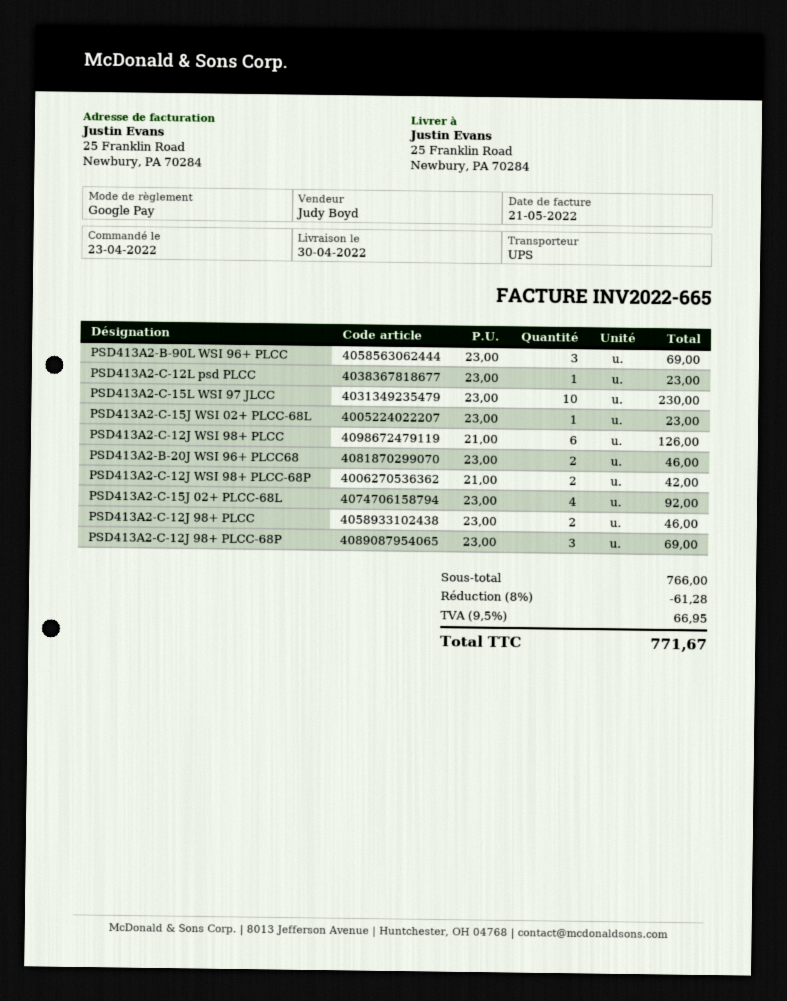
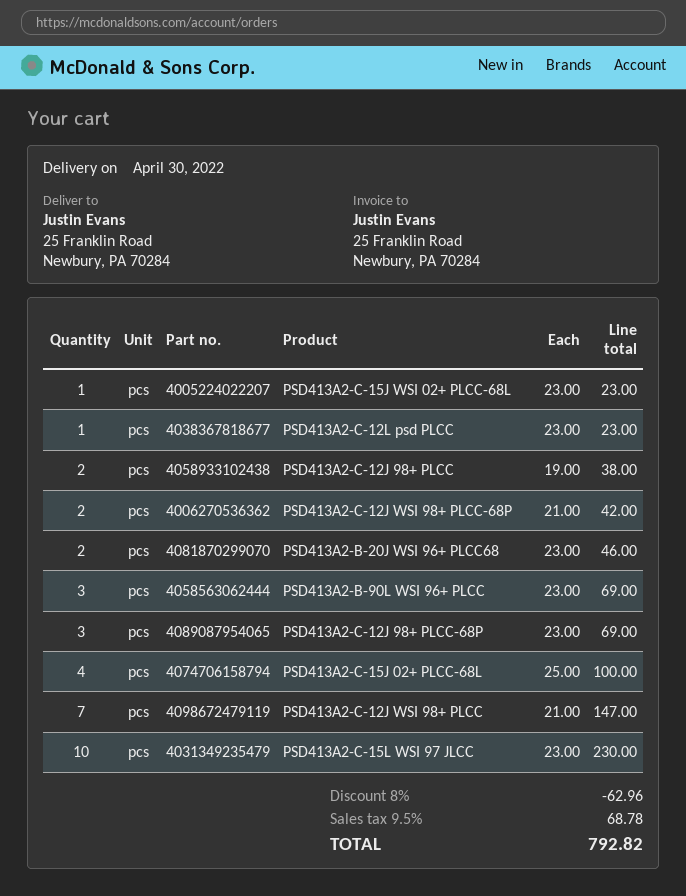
PSD413A2-C-12J WSI 98+ PLCC: 6 x 21.00 = 126.00 -> 7 x 21.00 = 147.00
PSD413A2-C-15J 02+ PLCC-68L: 4 x 23.00 = 92.00 -> 4 x 25.00 = 100.00
PSD413A2-C-12J 98+ PLCC: 2 x 23.00 = 46.00 -> 2 x 19.00 = 38.00
discount: 8% = 61.28 -> 8% = 62.96
tax: 9.5% = 66.95 -> 9.5% = 68.78
total: 771.67 -> 792.82

